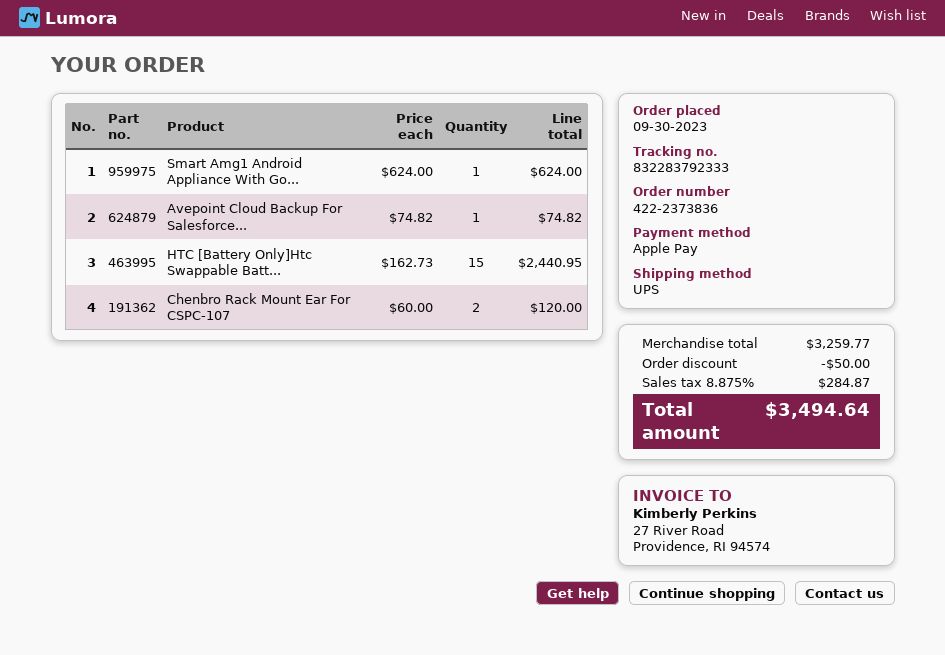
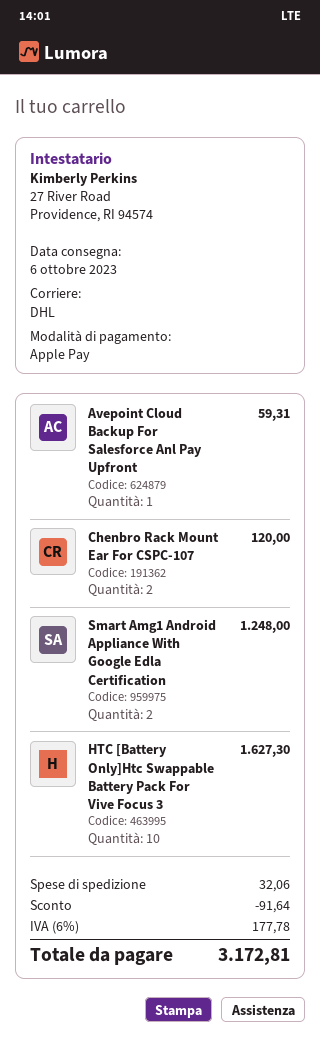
shipping method: UPS -> DHL
Smart Amg1 Android Appliance With Go...: 1 for 624.00 -> 2 for 1248.00
Avepoint Cloud Backup For Salesforce...: 1 for 74.82 -> 1 for 59.31
HTC [Battery Only]Htc Swappable Batt...: 15 for 2440.95 -> 10 for 1627.30
discount: 50.00 -> 91.64
shipping: none -> 32.06
tax: 8.875% = 284.87 -> 6% = 177.78
total: 3494.64 -> 3172.81

